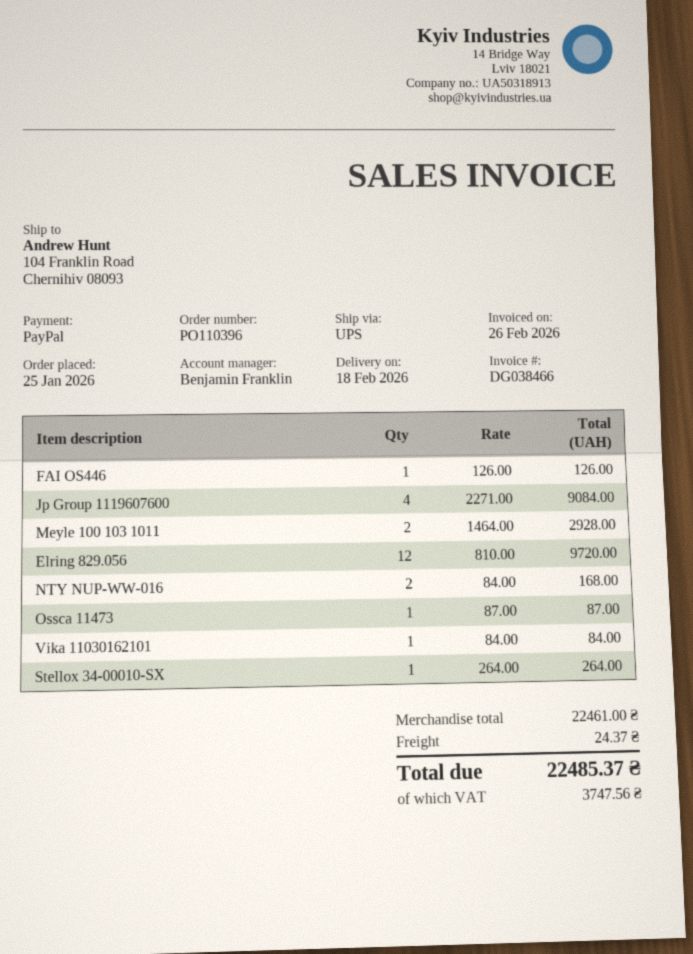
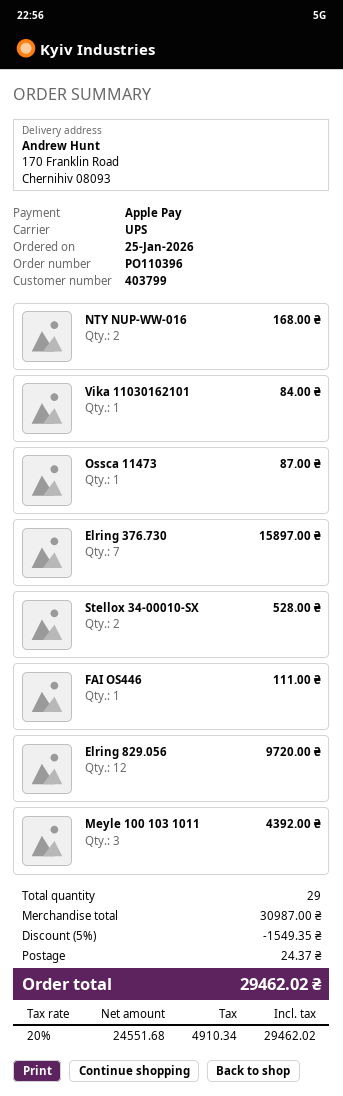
payment method: PayPal -> Apple Pay
ship to: 104 Franklin Road, Chernihiv 08093 -> 170 Franklin Road, Chernihiv 08093
FAI OS446: 1 for 126.00 -> 1 for 111.00
Jp Group 1119607600: 4 for 9084.00 -> none
Meyle 100 103 1011: 2 for 2928.00 -> 3 for 4392.00
Stellox 34-00010-SX: 1 for 264.00 -> 2 for 528.00
Elring 376.730: none -> 7 for 15897.00
subtotal: 22461.00 -> 30987.00
discount: none -> 5% = 1549.35
tax: 3747.56 -> 4910.34
total: 22485.37 -> 29462.02

